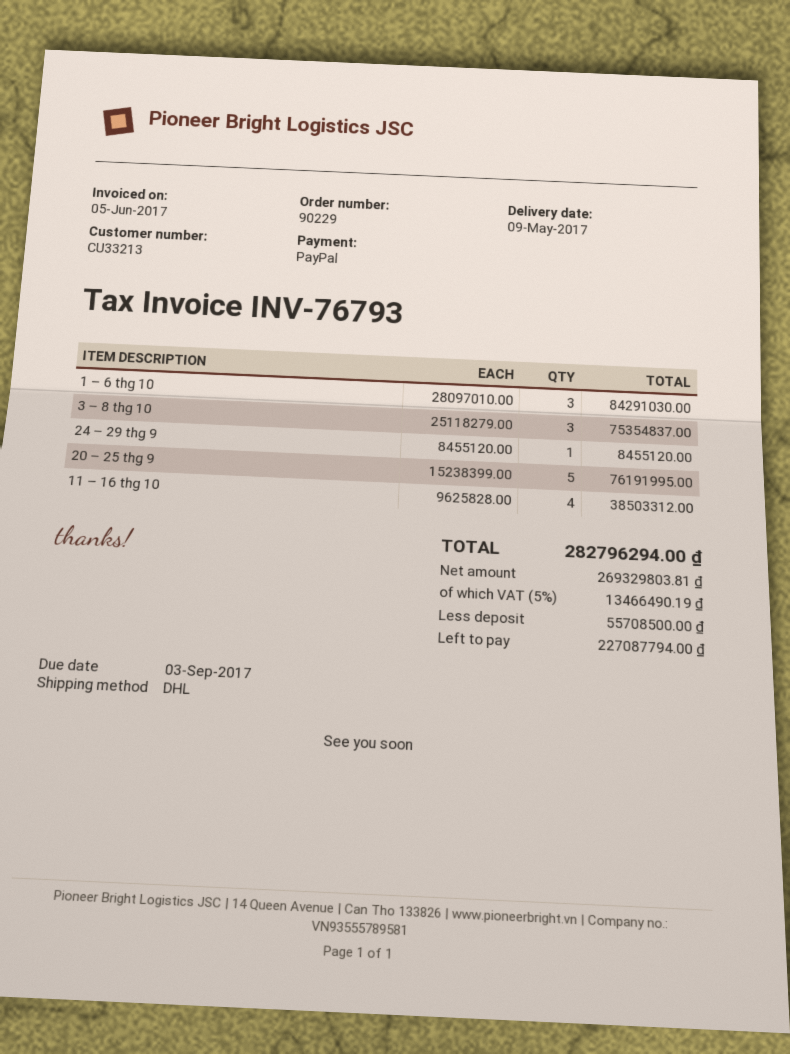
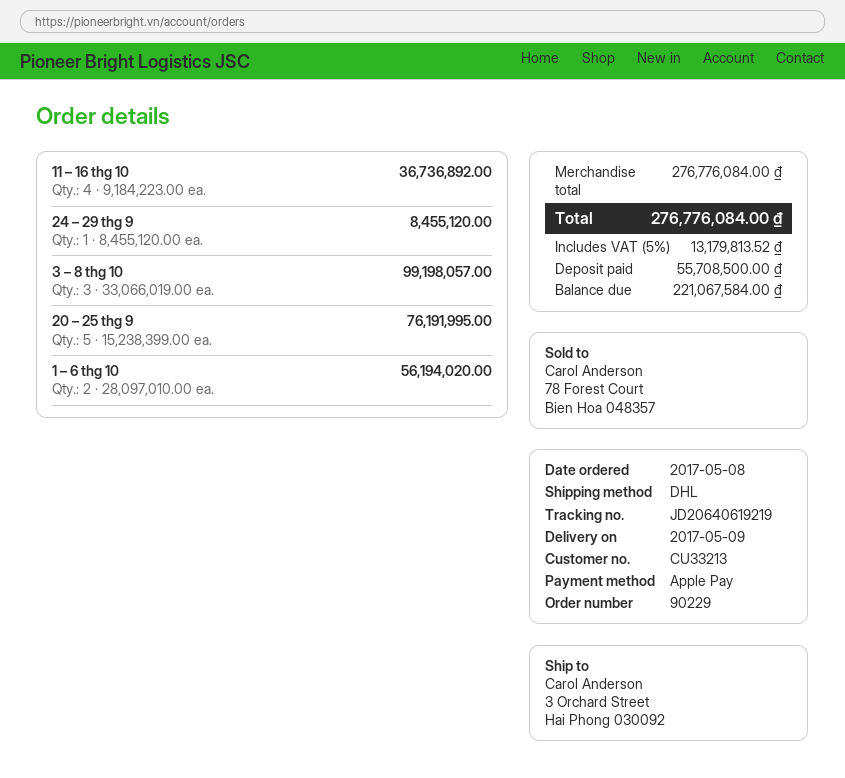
payment method: PayPal -> Apple Pay
1 – 6 thg 10: 3 x 28097010.00 = 84291030.00 -> 2 x 28097010.00 = 56194020.00
3 – 8 thg 10: 3 x 25118279.00 = 75354837.00 -> 3 x 33066019.00 = 99198057.00
11 – 16 thg 10: 4 x 9625828.00 = 38503312.00 -> 4 x 9184223.00 = 36736892.00
tax: 5% = 13466490.19 -> 5% = 13179813.52
total: 282796294.00 -> 276776084.00
balance: 227087794.00 -> 221067584.00

